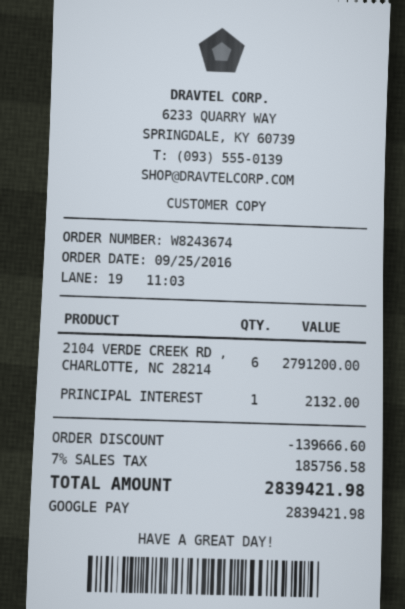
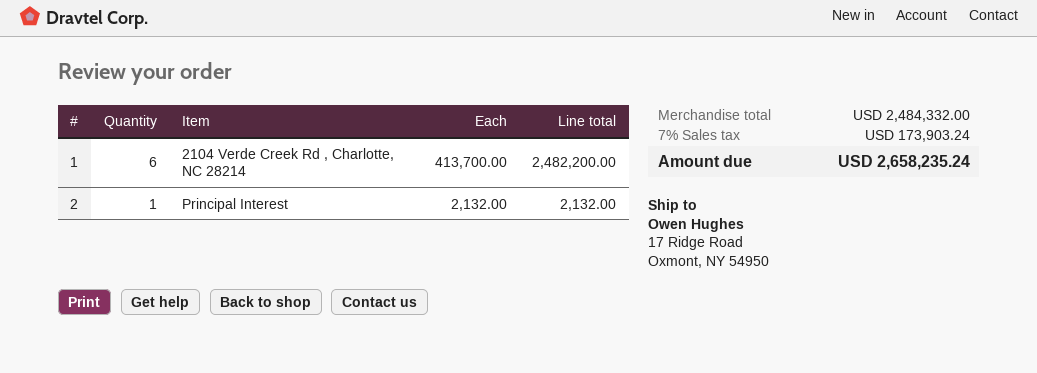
2104 VERDE CREEK RD , CHARLOTTE, NC 28214: 6 for 2791200.00 -> 6 for 2482200.00
discount: 139666.60 -> none
tax: 7% = 185756.58 -> 7% = 173903.24
total: 2839421.98 -> 2658235.24

